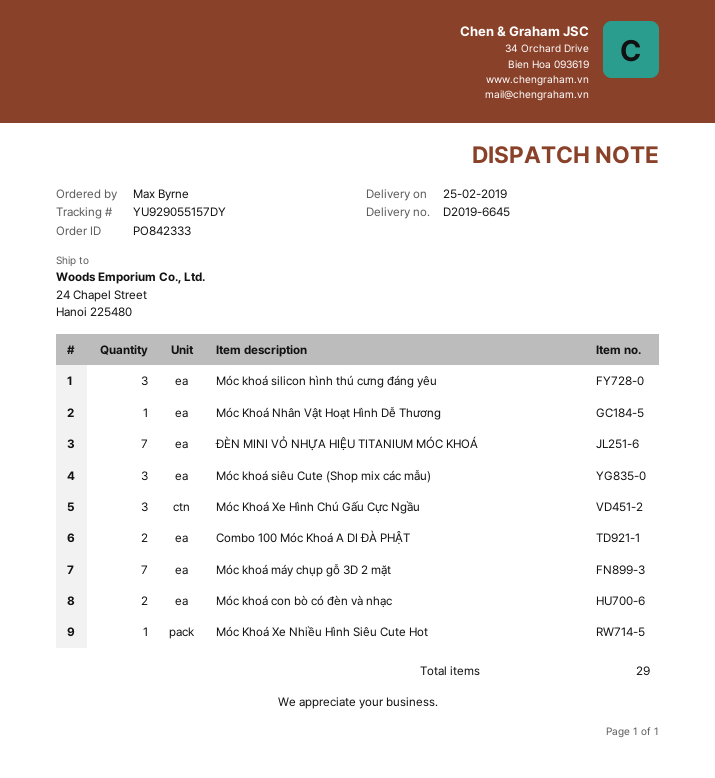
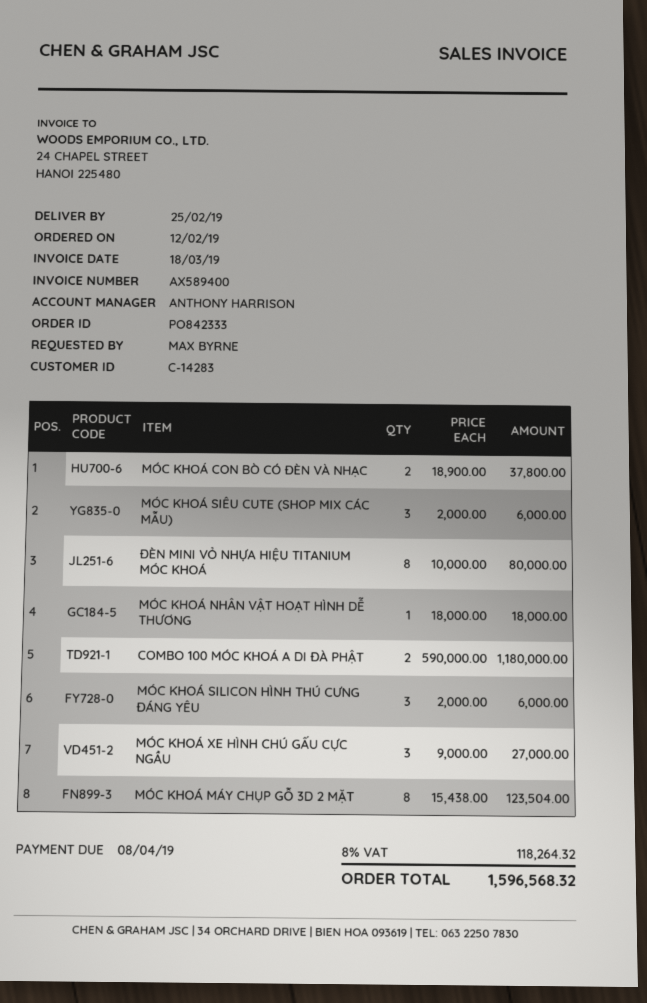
ĐÈN MINI VỎ NHỰA HIỆU TITANIUM MÓC KHOÁ: 7 -> 8
Móc khoá máy chụp gỗ 3D 2 mặt: 7 -> 8
Móc Khoá Xe Nhiều Hình Siêu Cute Hot: 1 -> none

